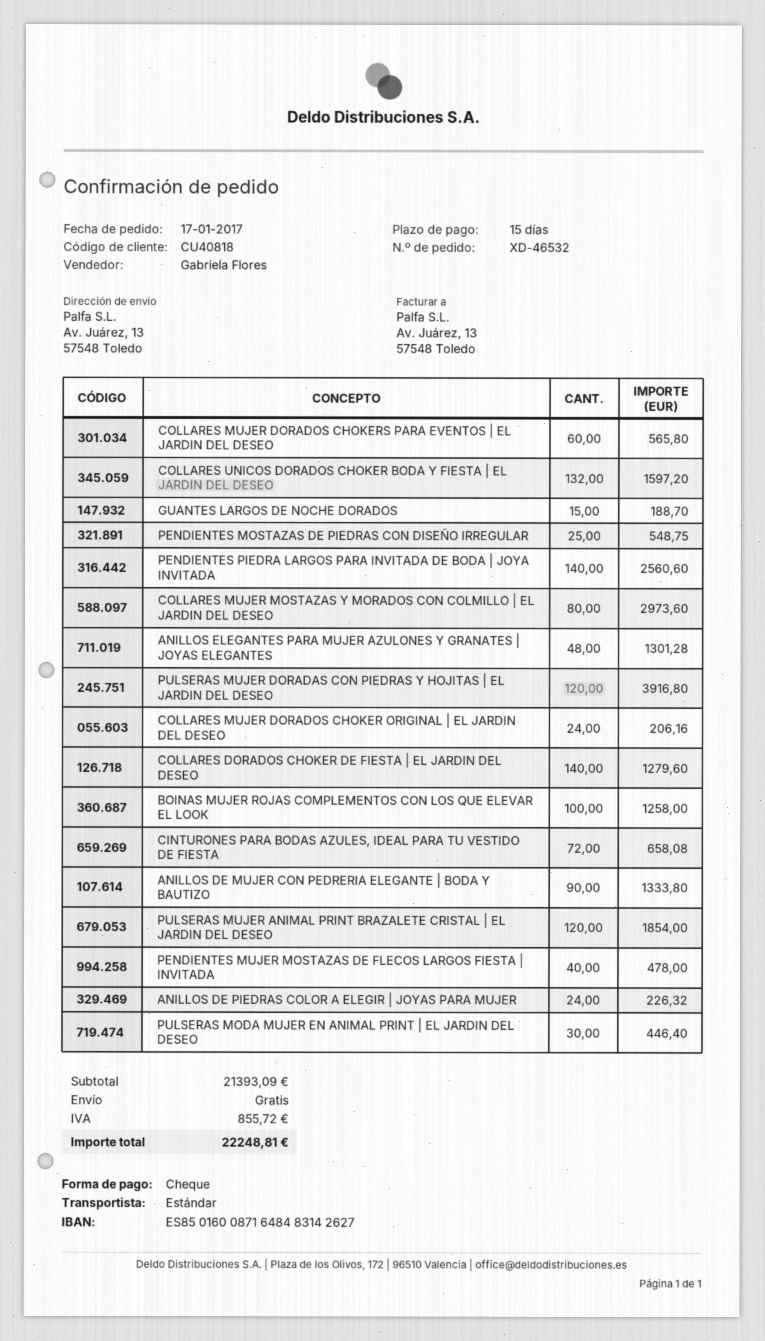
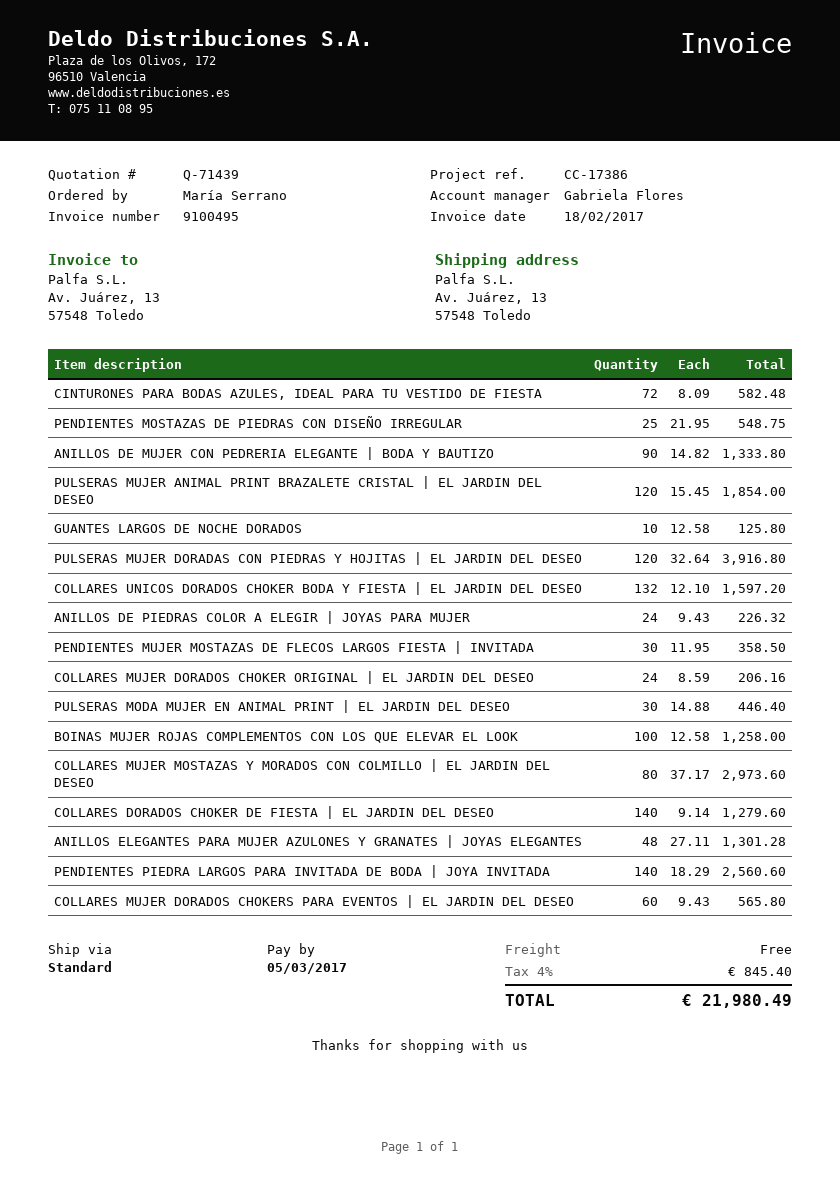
GUANTES LARGOS DE NOCHE DORADOS: 15 for 188.70 -> 10 for 125.80
CINTURONES PARA BODAS AZULES, IDEAL PARA TU VESTIDO DE FIESTA: 72 for 658.08 -> 72 for 582.48
PENDIENTES MUJER MOSTAZAS DE FLECOS LARGOS FIESTA | INVITADA: 40 for 478.00 -> 30 for 358.50
tax: 855.72 -> 845.40
total: 22248.81 -> 21980.49

